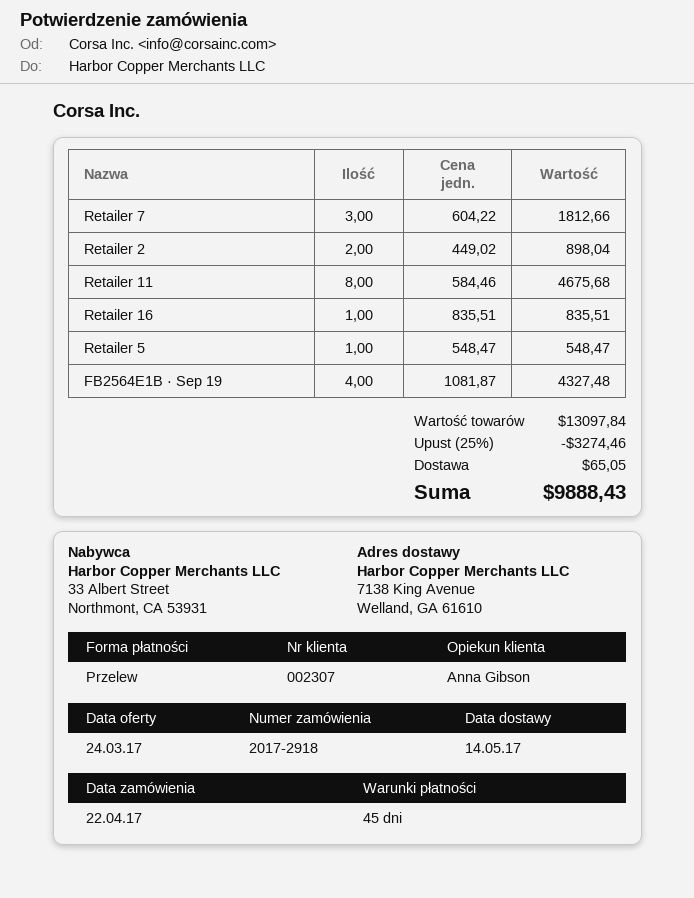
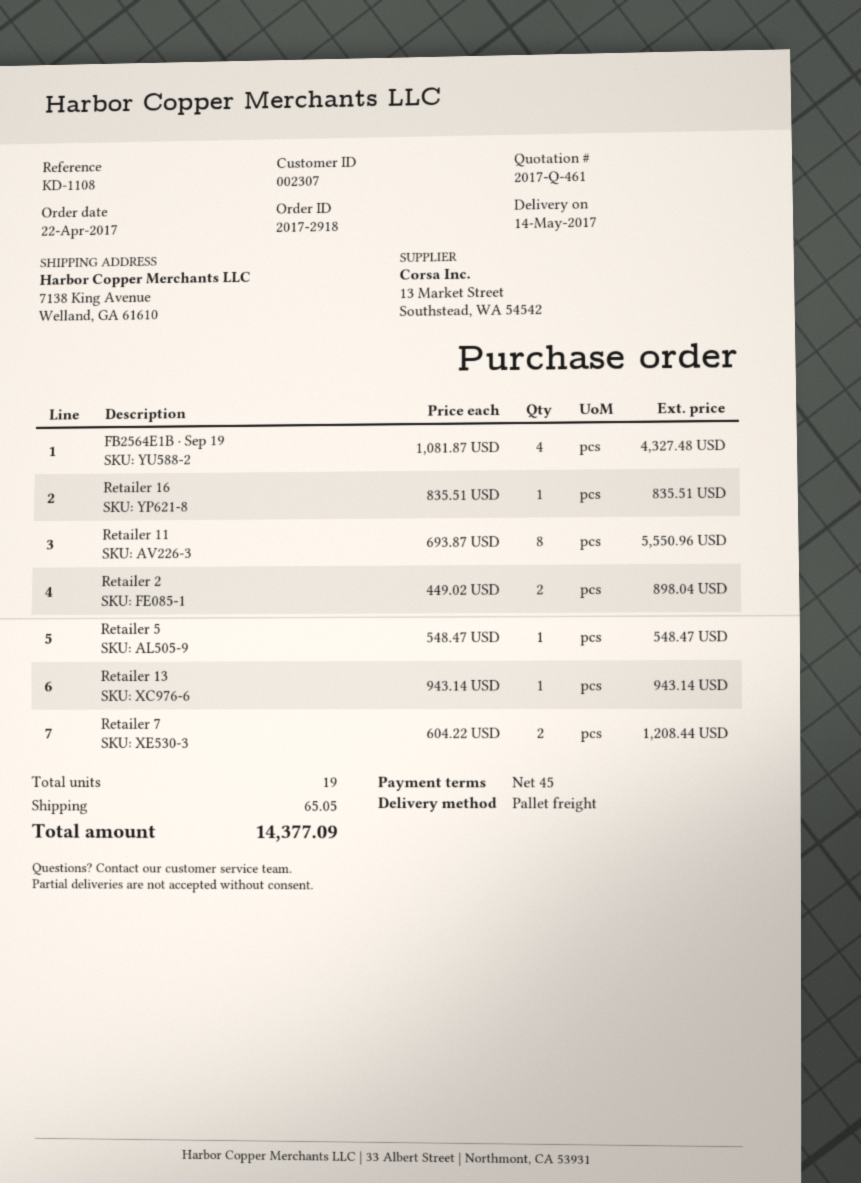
Retailer 7: 3 x 604.22 = 1812.66 -> 2 x 604.22 = 1208.44
Retailer 11: 8 x 584.46 = 4675.68 -> 8 x 693.87 = 5550.96
Retailer 13: none -> 1 x 943.14 = 943.14
discount: 25% = 3274.46 -> none
total: 9888.43 -> 14377.09

